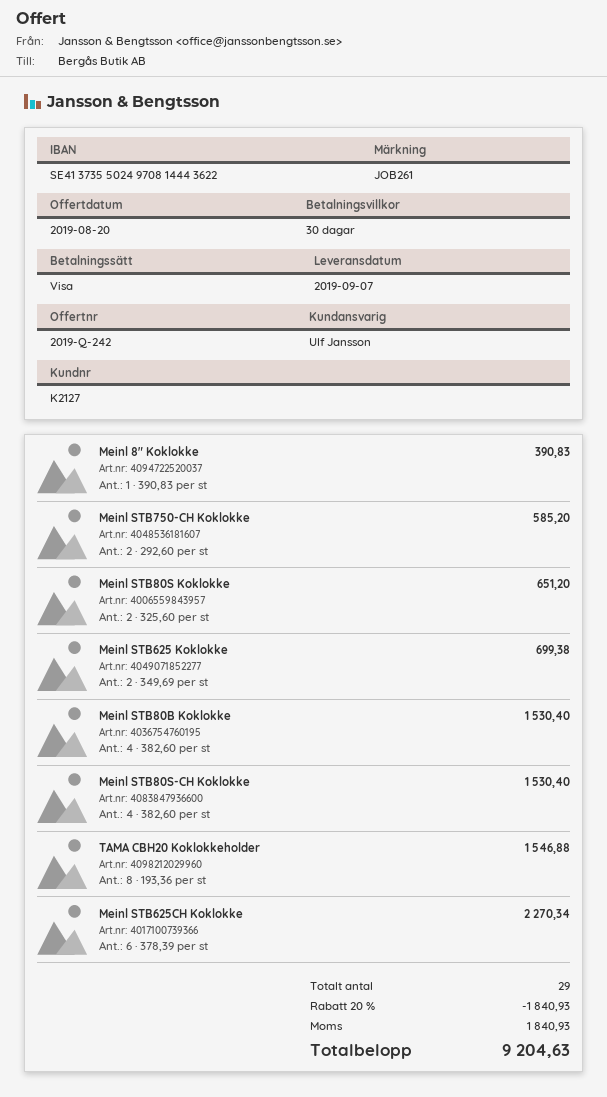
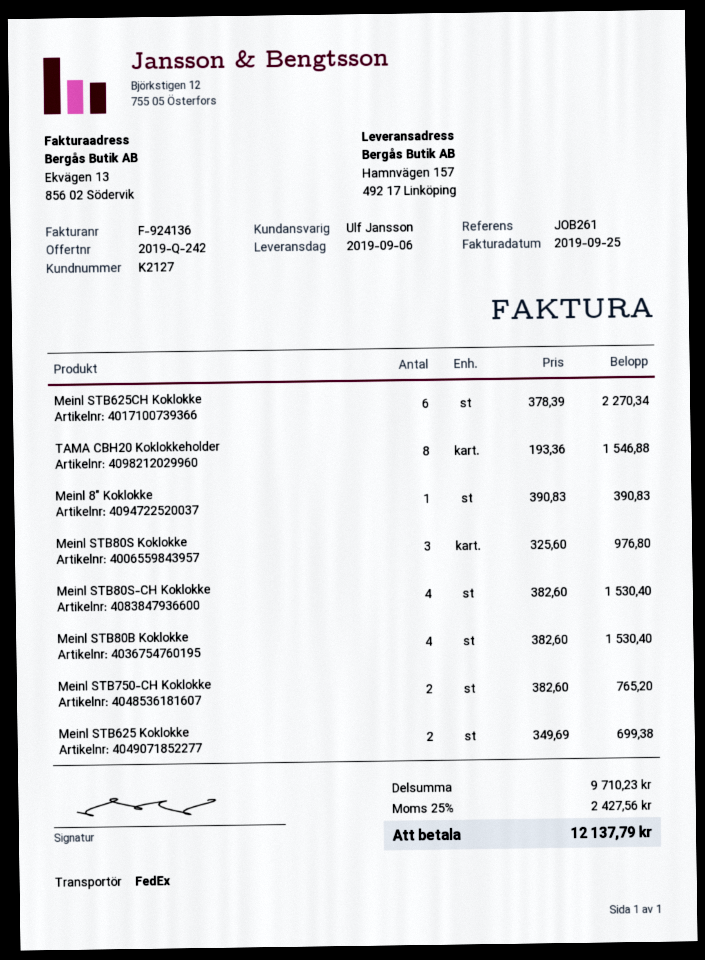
delivery date: 2019-09-07 -> 2019-09-06
Meinl STB750-CH Koklokke: 2 x 292.60 = 585.20 -> 2 x 382.60 = 765.20
Meinl STB80S Koklokke: 2 x 325.60 = 651.20 -> 3 x 325.60 = 976.80
discount: 20% = 1840.93 -> none
tax: 1840.93 -> 2427.56
total: 9204.63 -> 12137.79

